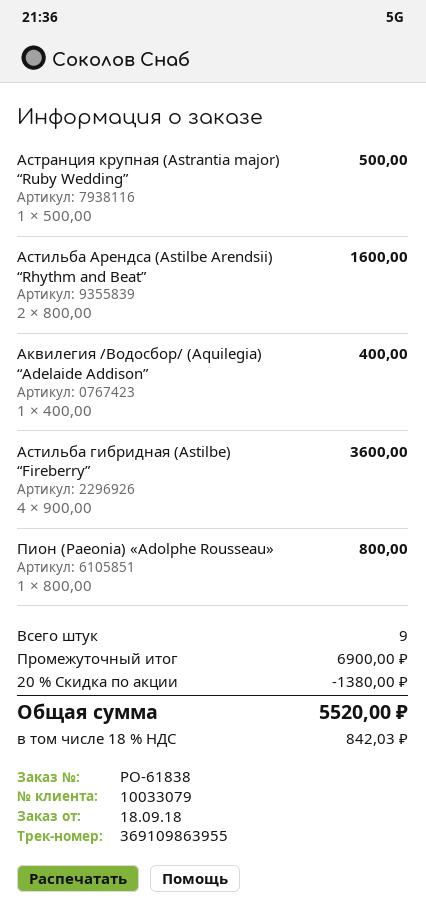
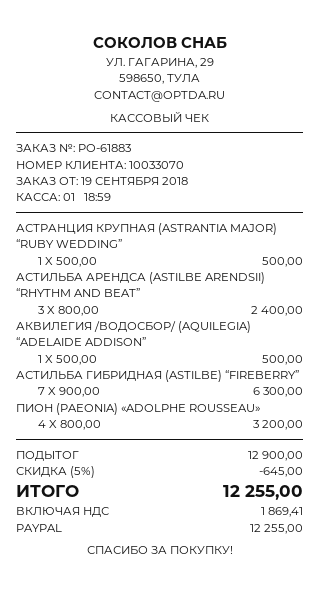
order number: PO-61838 -> PO-61883
order date: 2018-09-18 -> 2018-09-19
customer number: 10033079 -> 10033070
Астильба Арендса (Astilbe Arendsii) “Rhythm and Beat”: 2 x 800.00 = 1600.00 -> 3 x 800.00 = 2400.00
Аквилегия /Водосбор/ (Aquilegia) “Adelaide Addison”: 1 x 400.00 = 400.00 -> 1 x 500.00 = 500.00
Астильба гибридная (Astilbe) “Fireberry”: 4 x 900.00 = 3600.00 -> 7 x 900.00 = 6300.00
Пион (Paeonia) «Adolphe Rousseau»: 1 x 800.00 = 800.00 -> 4 x 800.00 = 3200.00
subtotal: 6900.00 -> 12900.00
discount: 20% = 1380.00 -> 5% = 645.00
tax: 842.03 -> 1869.41
total: 5520.00 -> 12255.00

